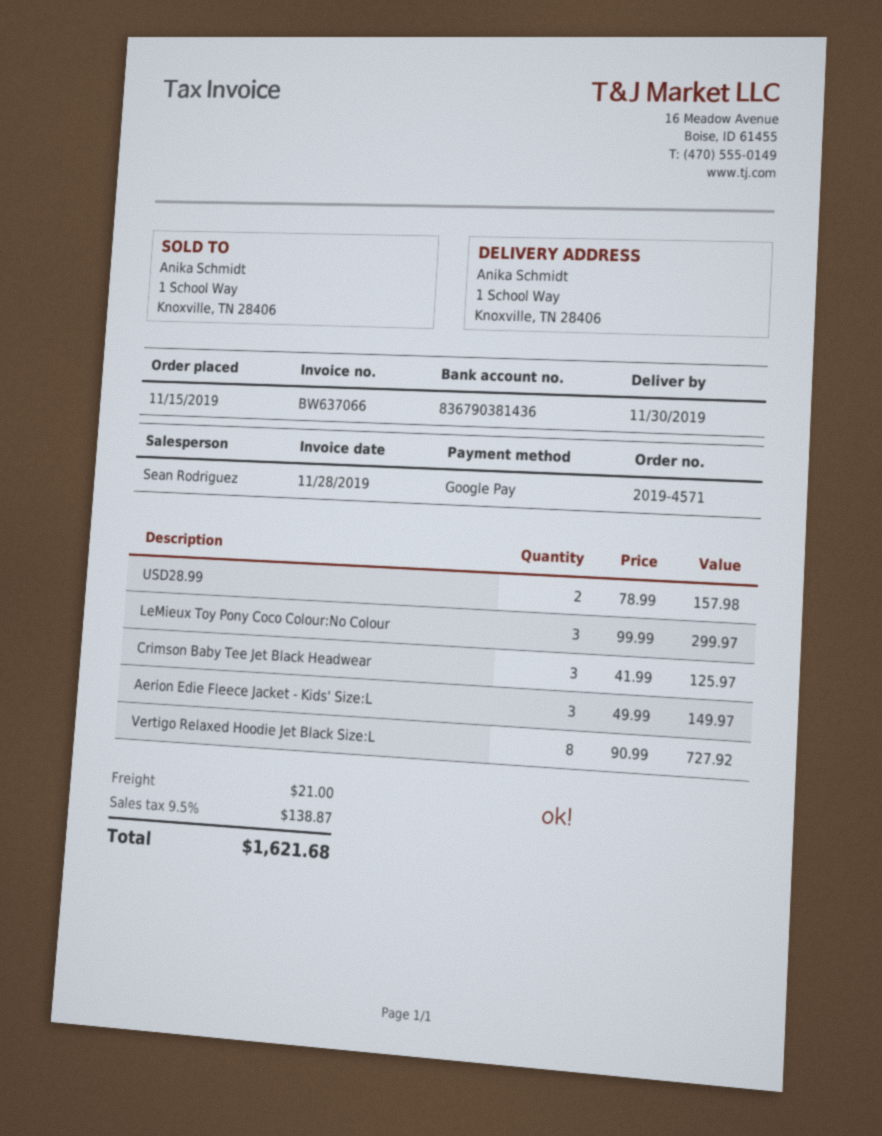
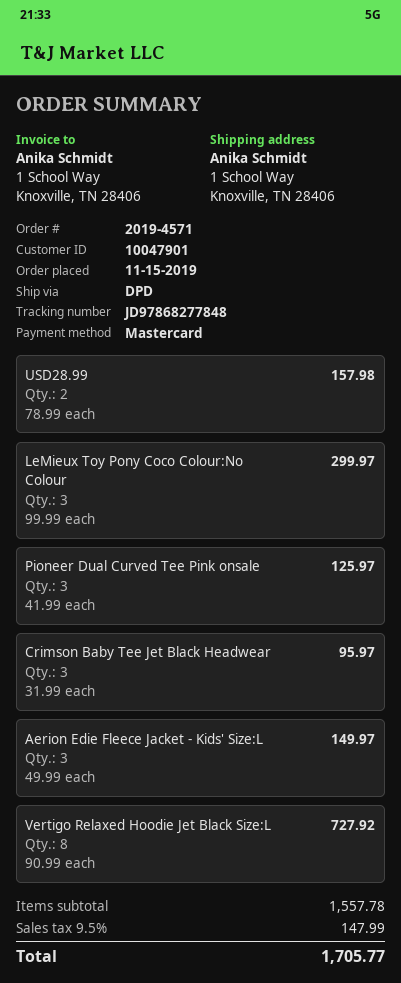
payment method: Google Pay -> Mastercard
Crimson Baby Tee Jet Black Headwear: 3 x 41.99 = 125.97 -> 3 x 31.99 = 95.97
Pioneer Dual Curved Tee Pink onsale: none -> 3 x 41.99 = 125.97
shipping: 21.00 -> none
tax: 9.5% = 138.87 -> 9.5% = 147.99
total: 1621.68 -> 1705.77

